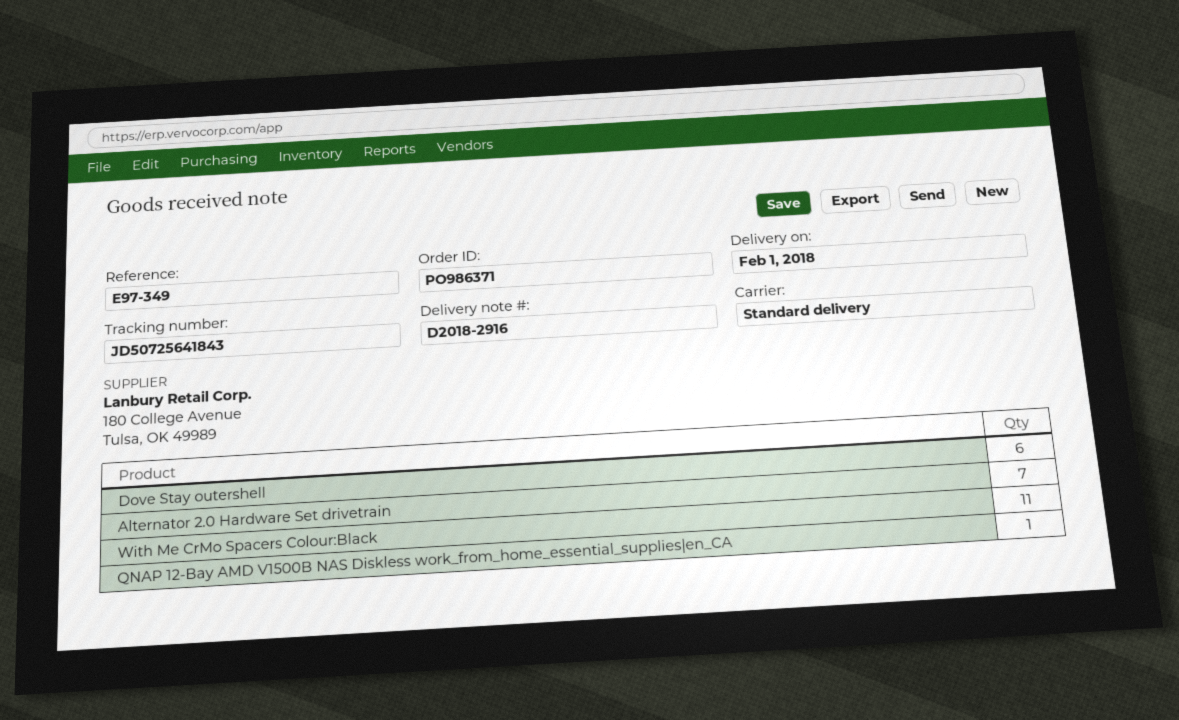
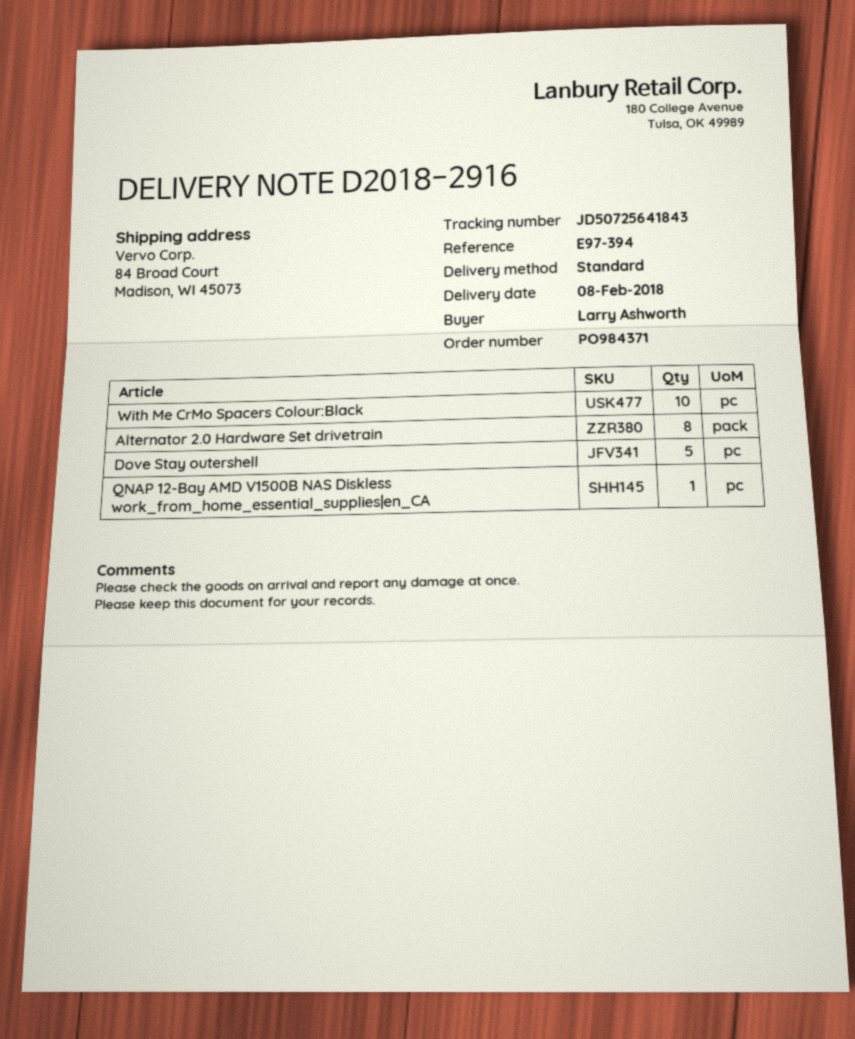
order number: PO986371 -> PO984371
delivery date: 2018-02-01 -> 2018-02-08
reference: E97-349 -> E97-394
Dove Stay outershell: 6 -> 5
Alternator 2.0 Hardware Set drivetrain: 7 -> 8
With Me CrMo Spacers Colour:Black: 11 -> 10

